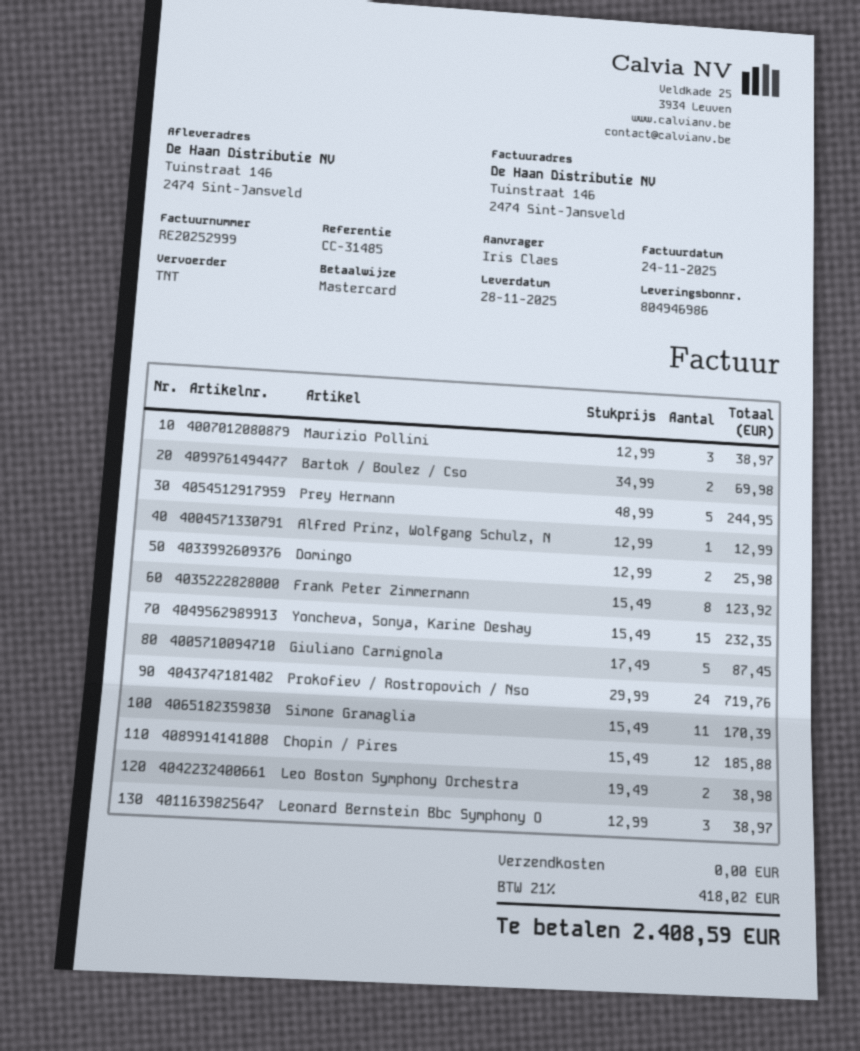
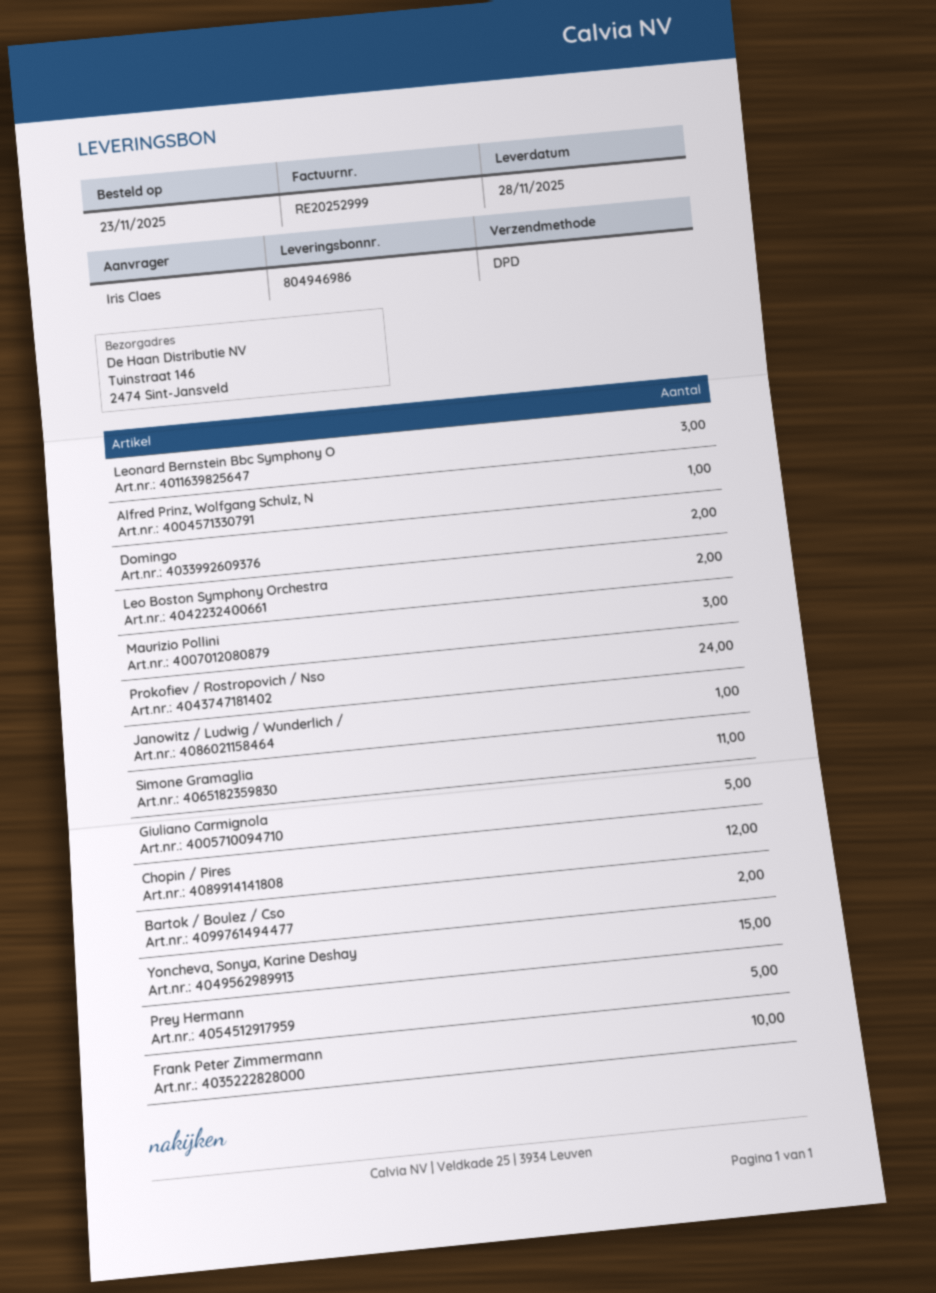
shipping method: TNT -> DPD
Frank Peter Zimmermann: 8 -> 10
Janowitz / Ludwig / Wunderlich /: none -> 1

